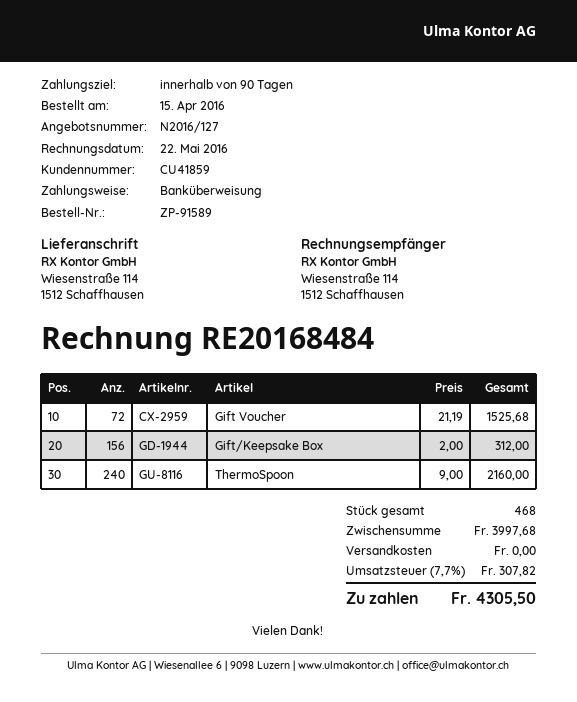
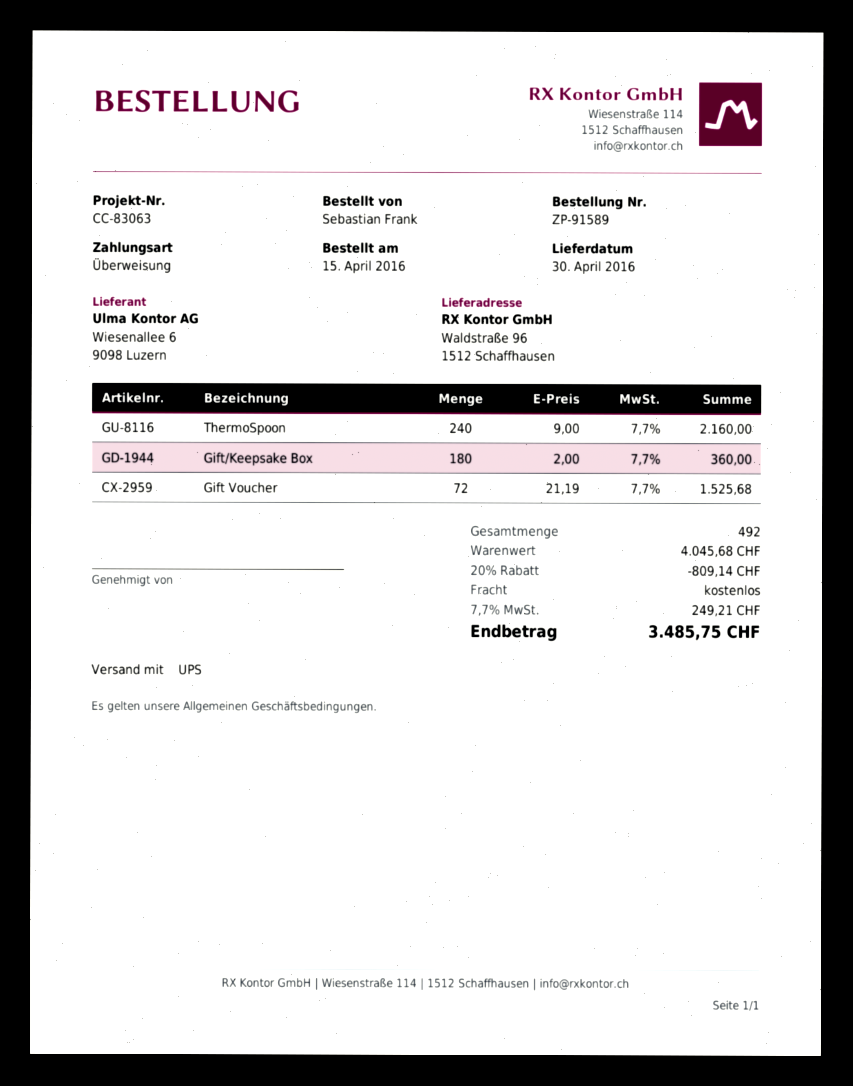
ship to: Wiesenstraße 114, 1512 Schaffhausen -> Waldstraße 96, 1512 Schaffhausen
Gift/Keepsake Box: 156 x 2.00 = 312.00 -> 180 x 2.00 = 360.00
total quantity: 468 -> 492
subtotal: 3997.68 -> 4045.68
discount: none -> 20% = 809.14
tax: 7.7% = 307.82 -> 7.7% = 249.21
total: 4305.50 -> 3485.75

